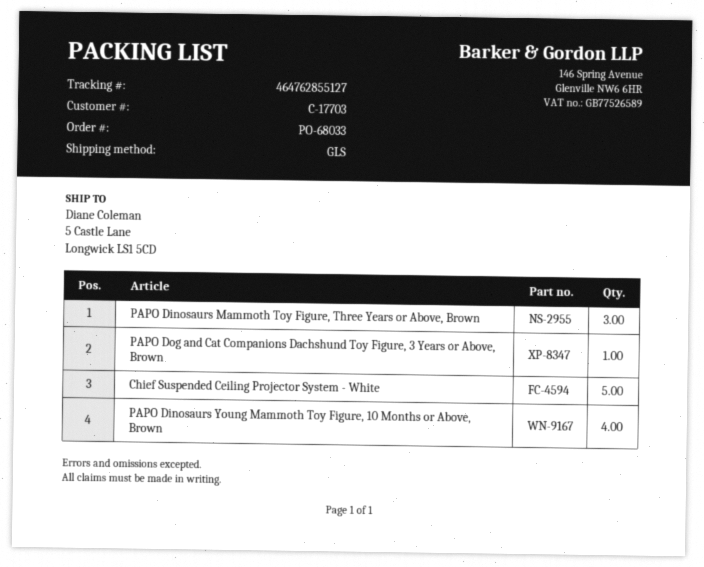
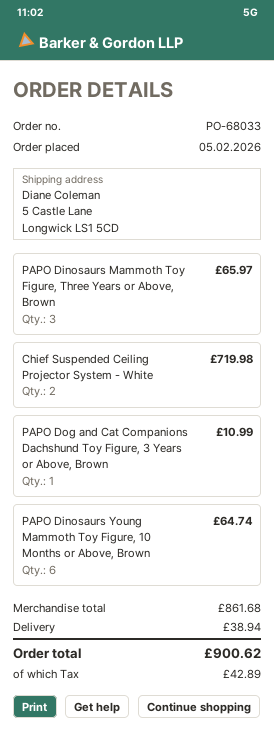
Chief Suspended Ceiling Projector System - White: 5 -> 2
PAPO Dinosaurs Young Mammoth Toy Figure, 10 Months or Above, Brown: 4 -> 6

